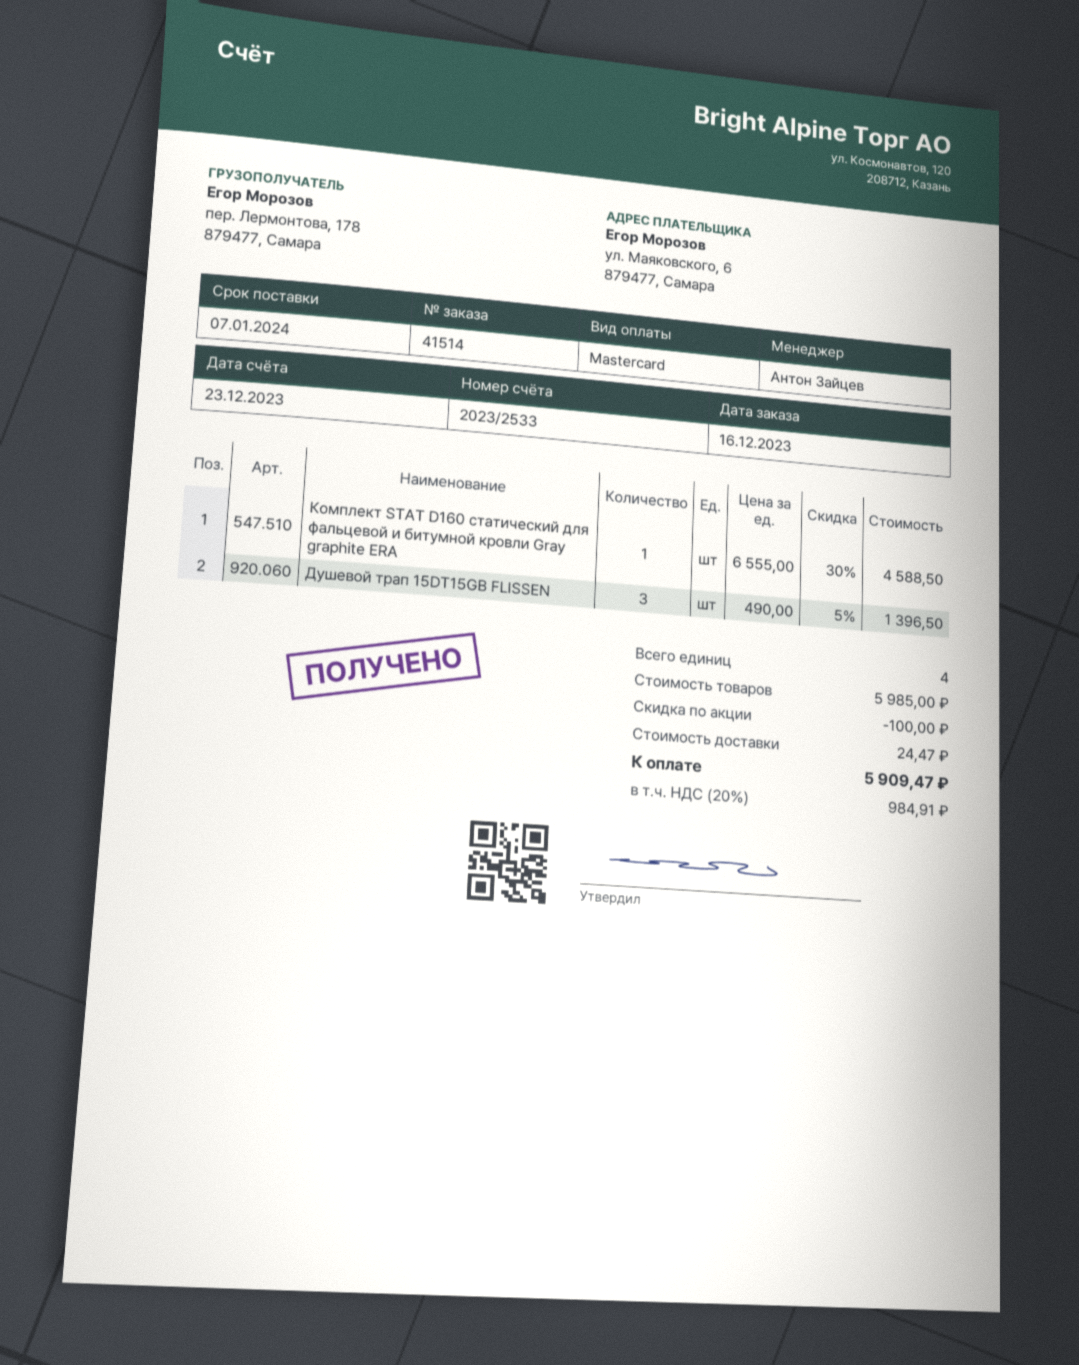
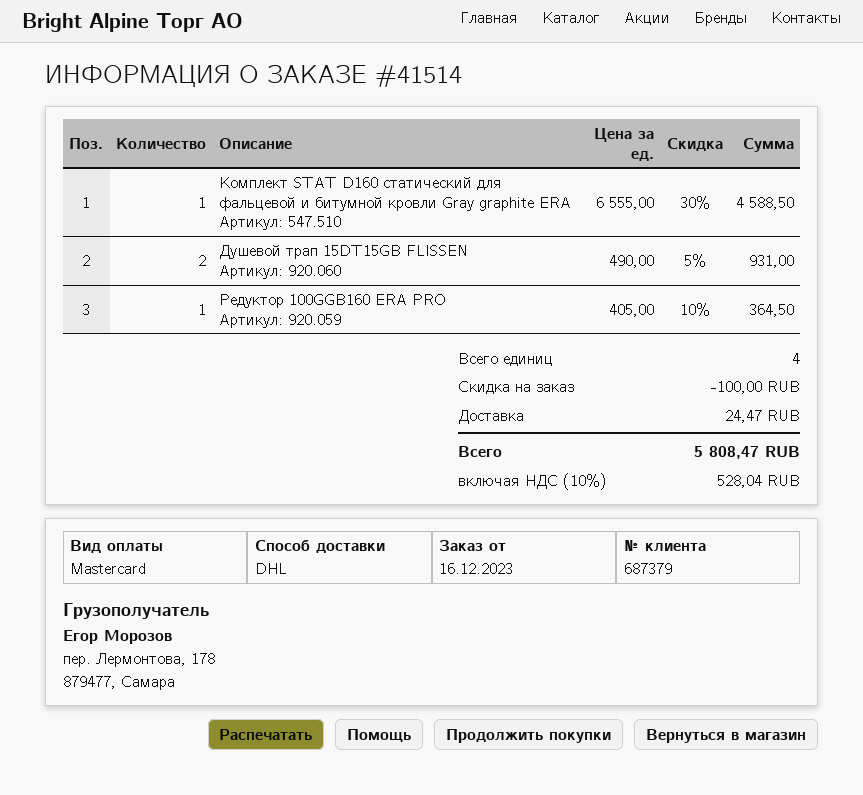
Душевой трап 15DT15GB FLISSEN: 3 x 490.00 - 5% = 1396.50 -> 2 x 490.00 - 5% = 931.00
Редуктор 100GGB160 ERA PRO: none -> 1 x 405.00 - 10% = 364.50
tax: 20% = 984.91 -> 10% = 528.04
total: 5909.47 -> 5808.47

